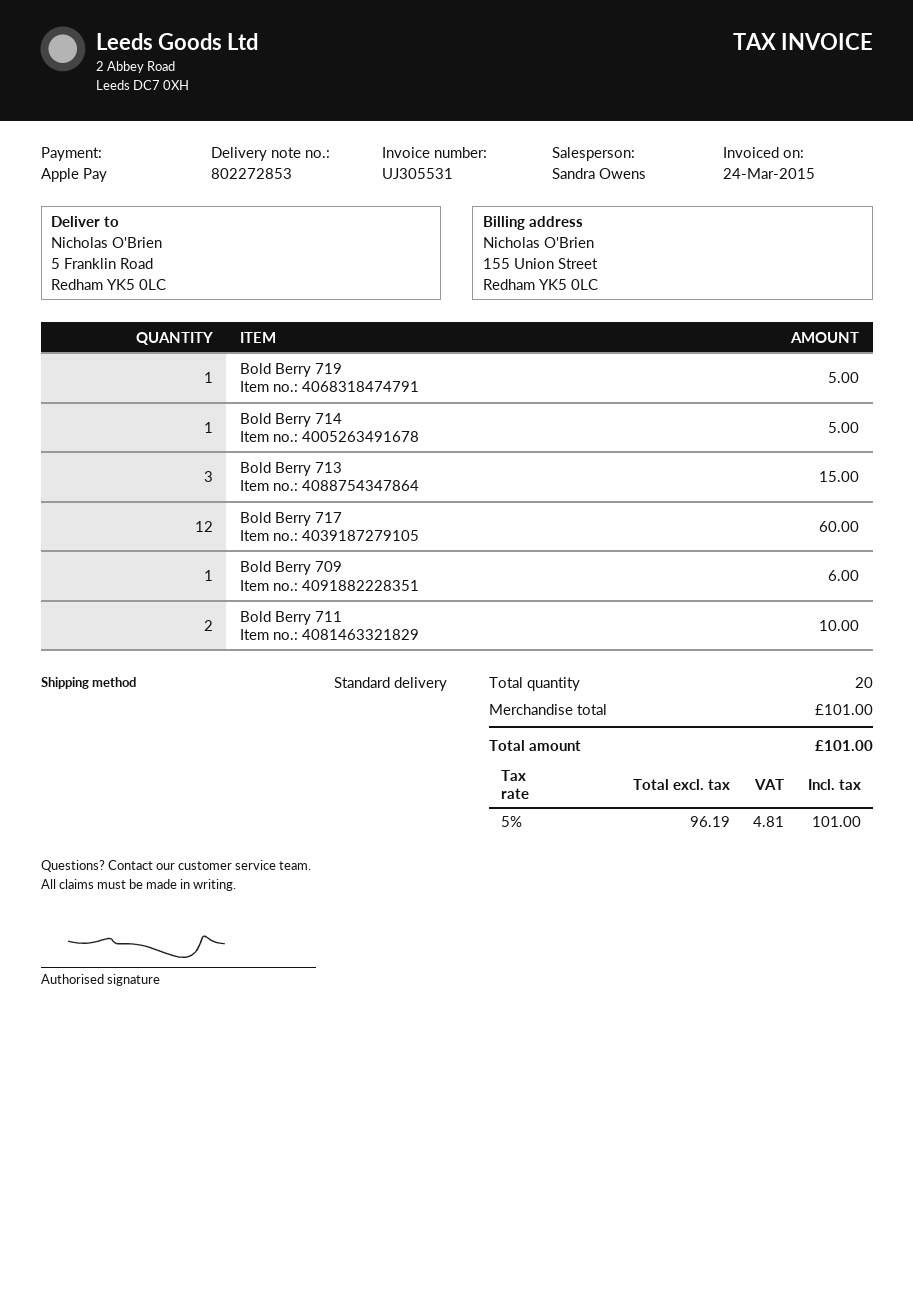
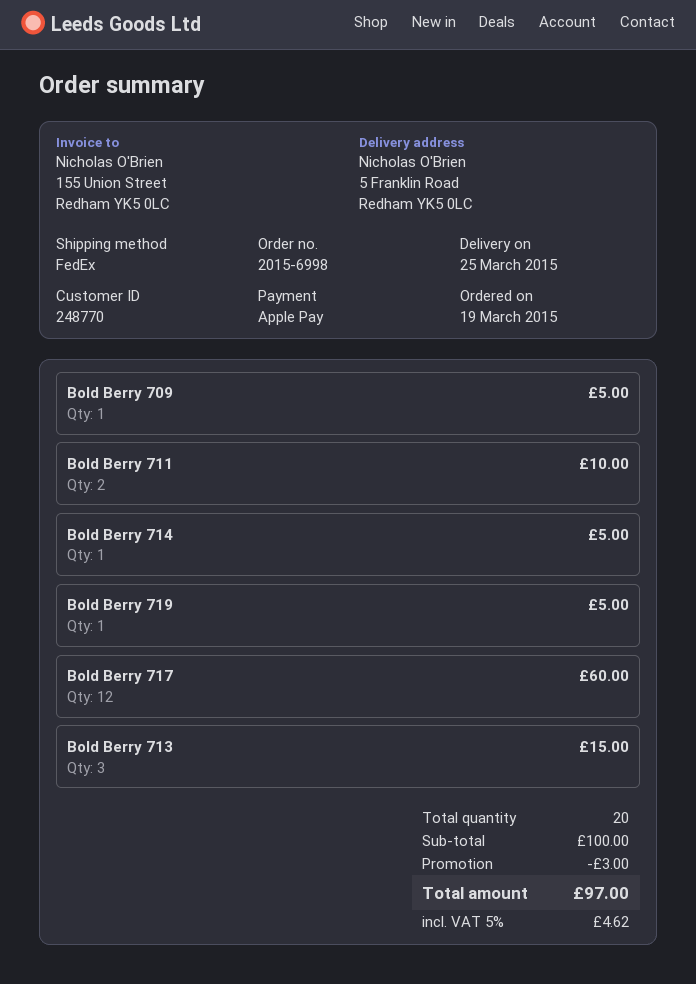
shipping method: standard -> FedEx
Bold Berry 709: 1 for 6.00 -> 1 for 5.00
subtotal: 101.00 -> 100.00
discount: none -> 3.00
tax: 5% = 4.81 -> 5% = 4.62
total: 101.00 -> 97.00

